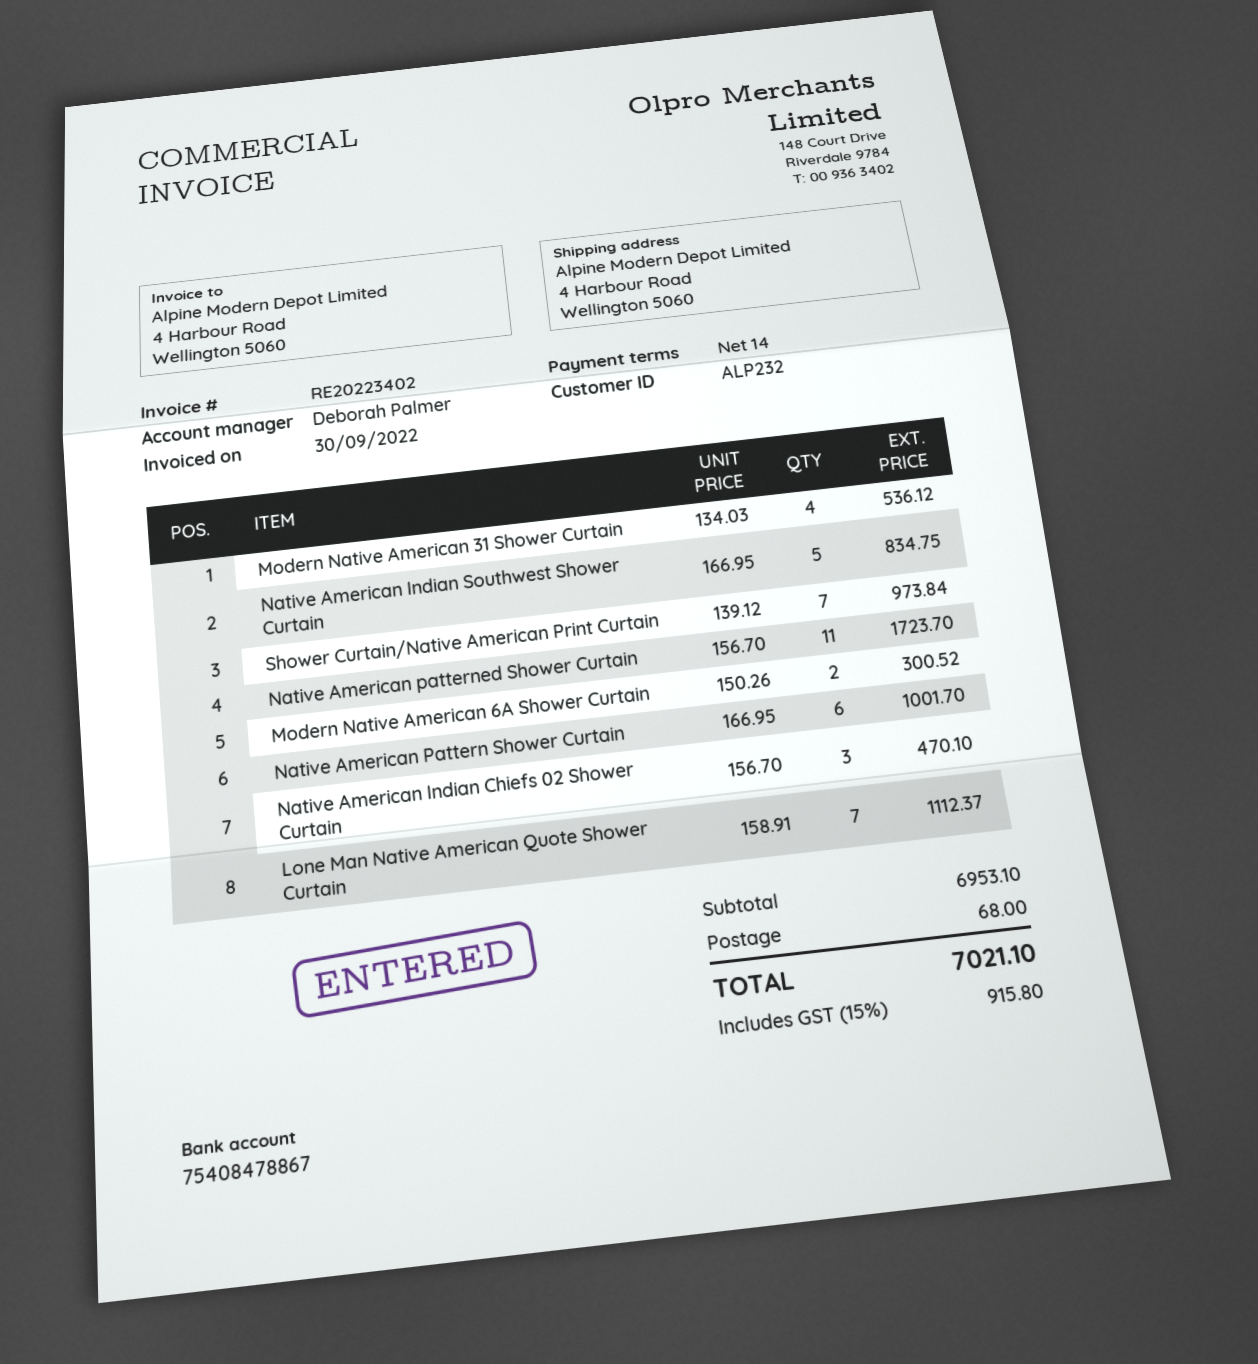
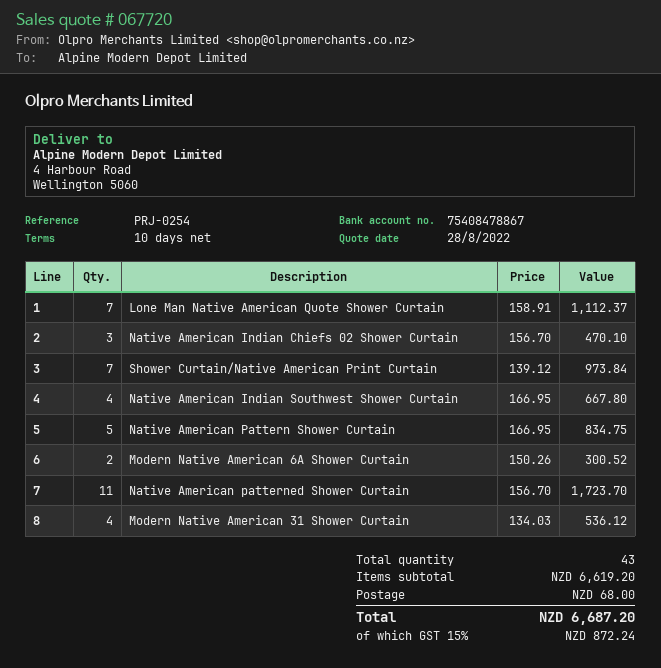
payment terms: 14 days -> 10 days
Native American Indian Southwest Shower Curtain: 5 x 166.95 = 834.75 -> 4 x 166.95 = 667.80
Native American Pattern Shower Curtain: 6 x 166.95 = 1001.70 -> 5 x 166.95 = 834.75
subtotal: 6953.10 -> 6619.20
tax: 15% = 915.80 -> 15% = 872.24
total: 7021.10 -> 6687.20

